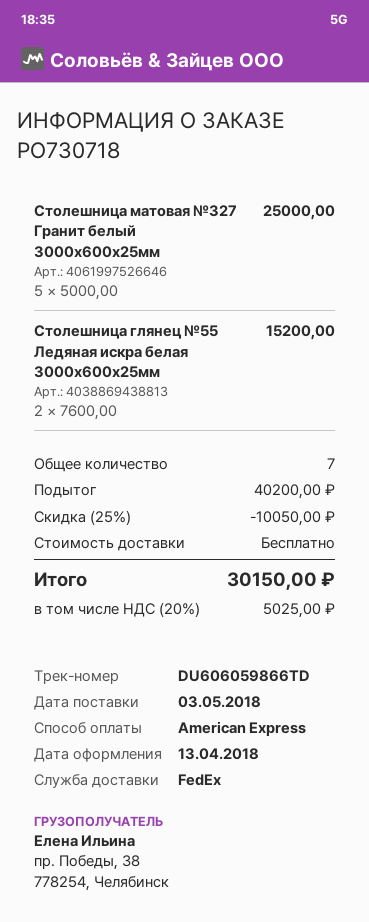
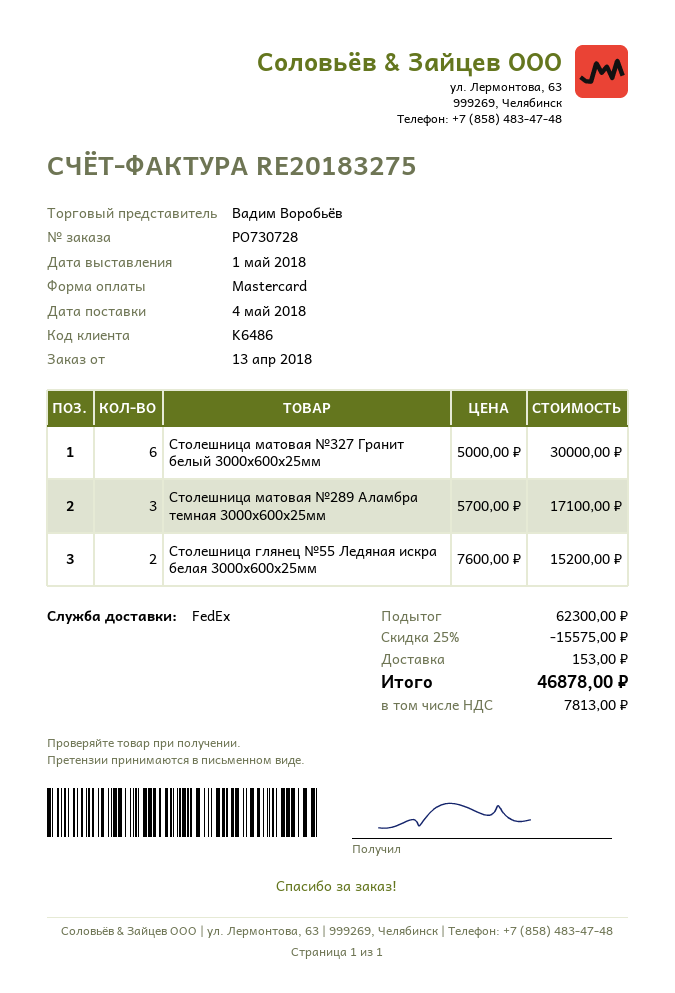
order number: PO730718 -> PO730728
delivery date: 2018-05-03 -> 2018-05-04
payment method: American Express -> Mastercard
Столешница матовая №327 Гранит белый 3000х600х25мм: 5 x 5000.00 = 25000.00 -> 6 x 5000.00 = 30000.00
Столешница матовая №289 Аламбра темная 3000х600х25мм: none -> 3 x 5700.00 = 17100.00
subtotal: 40200.00 -> 62300.00
discount: 25% = 10050.00 -> 25% = 15575.00
shipping: 0.00 -> 153.00
tax: 5025.00 -> 7813.00
total: 30150.00 -> 46878.00

